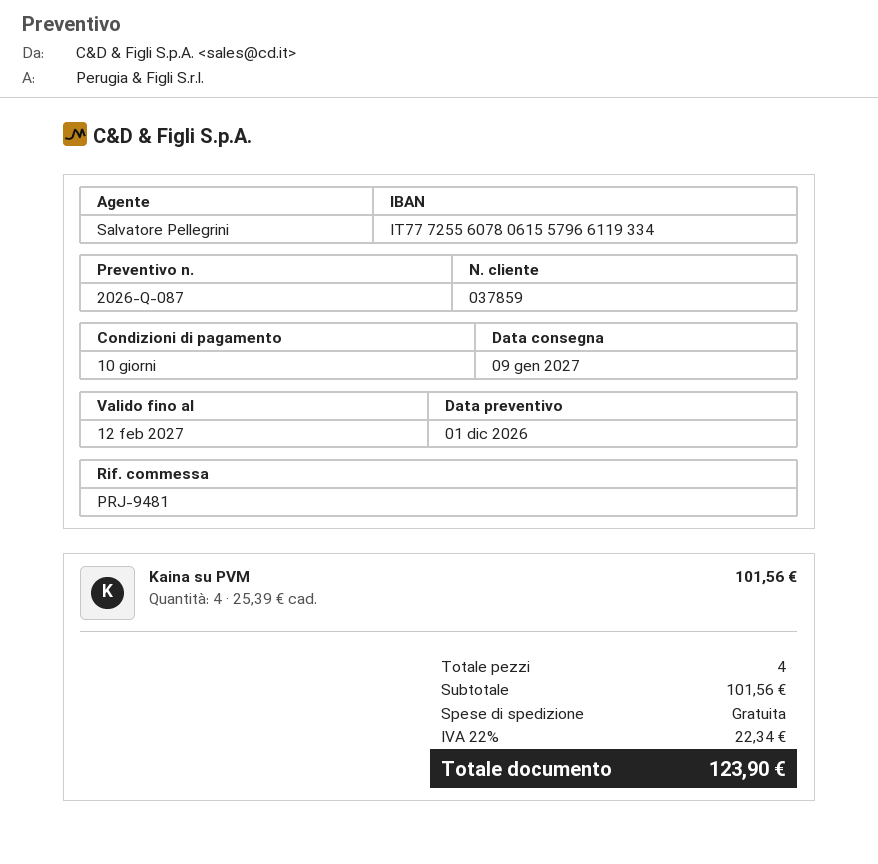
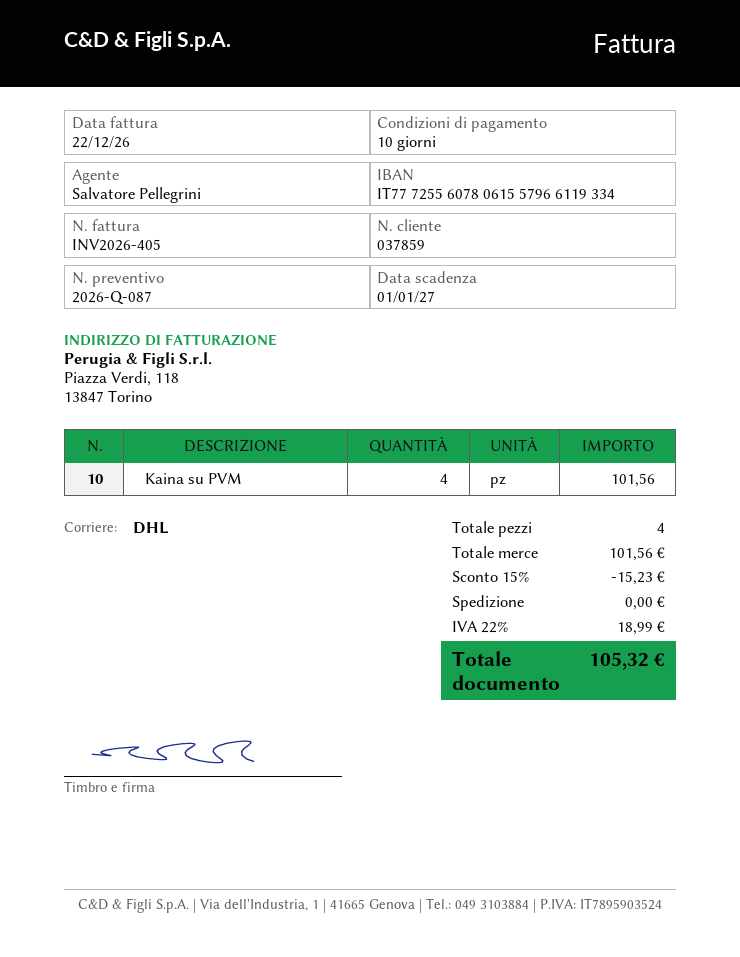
discount: none -> 15% = 15.23
tax: 22% = 22.34 -> 22% = 18.99
total: 123.90 -> 105.32

